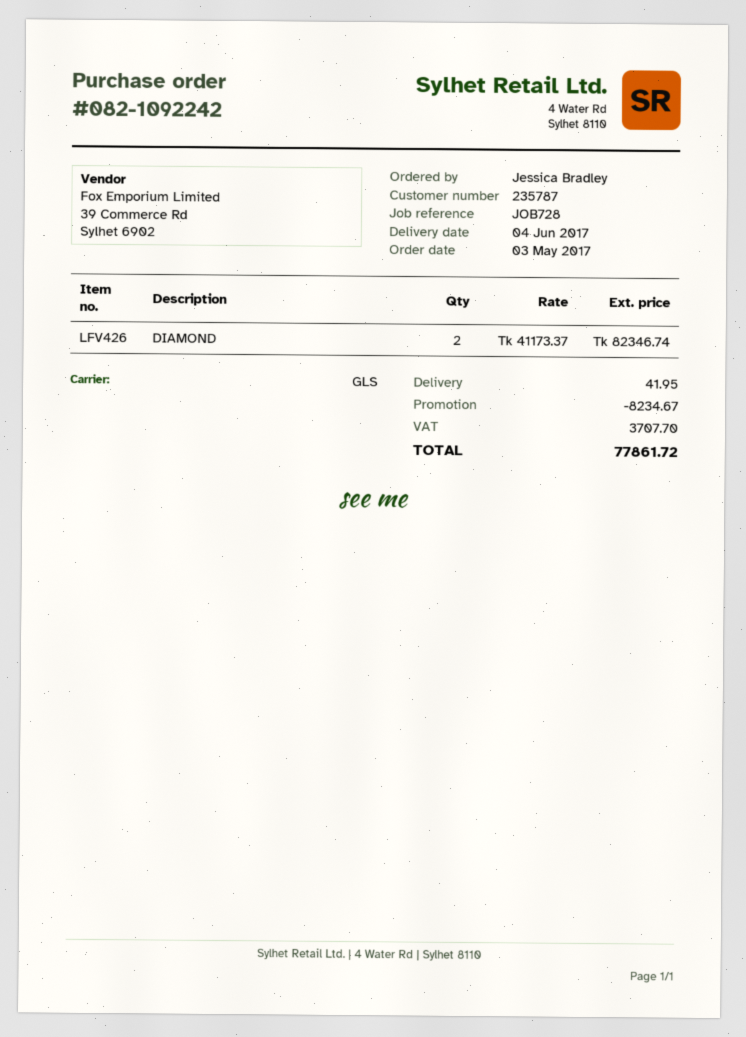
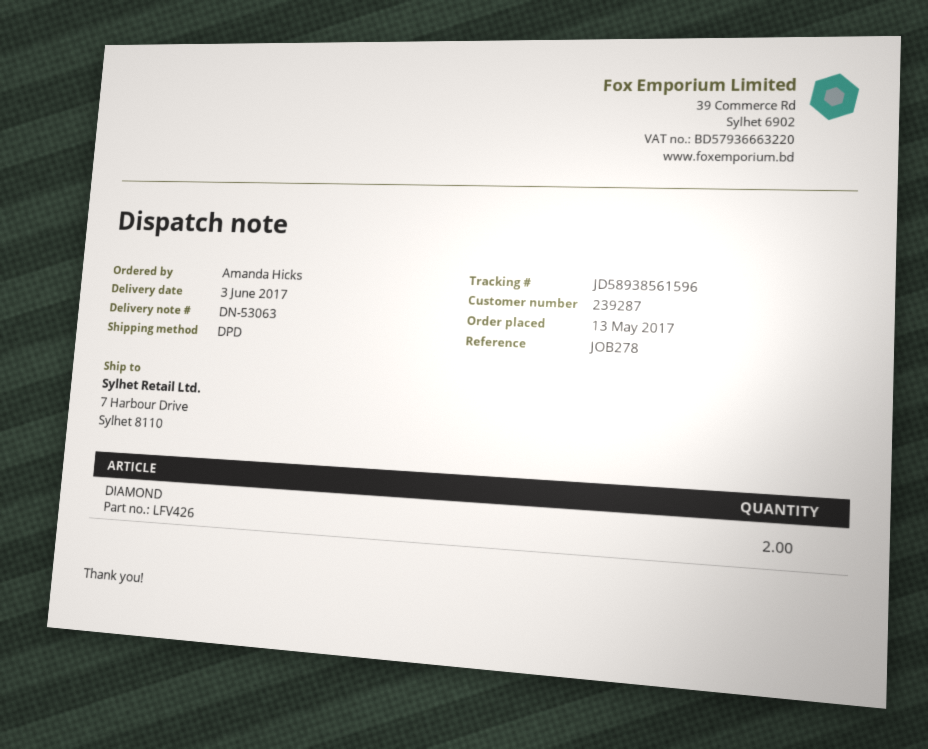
order date: 2017-05-03 -> 2017-05-13
delivery date: 2017-06-04 -> 2017-06-03
customer number: 235787 -> 239287
reference: JOB728 -> JOB278
ordered by: Jessica Bradley -> Amanda Hicks
shipping method: GLS -> DPD

